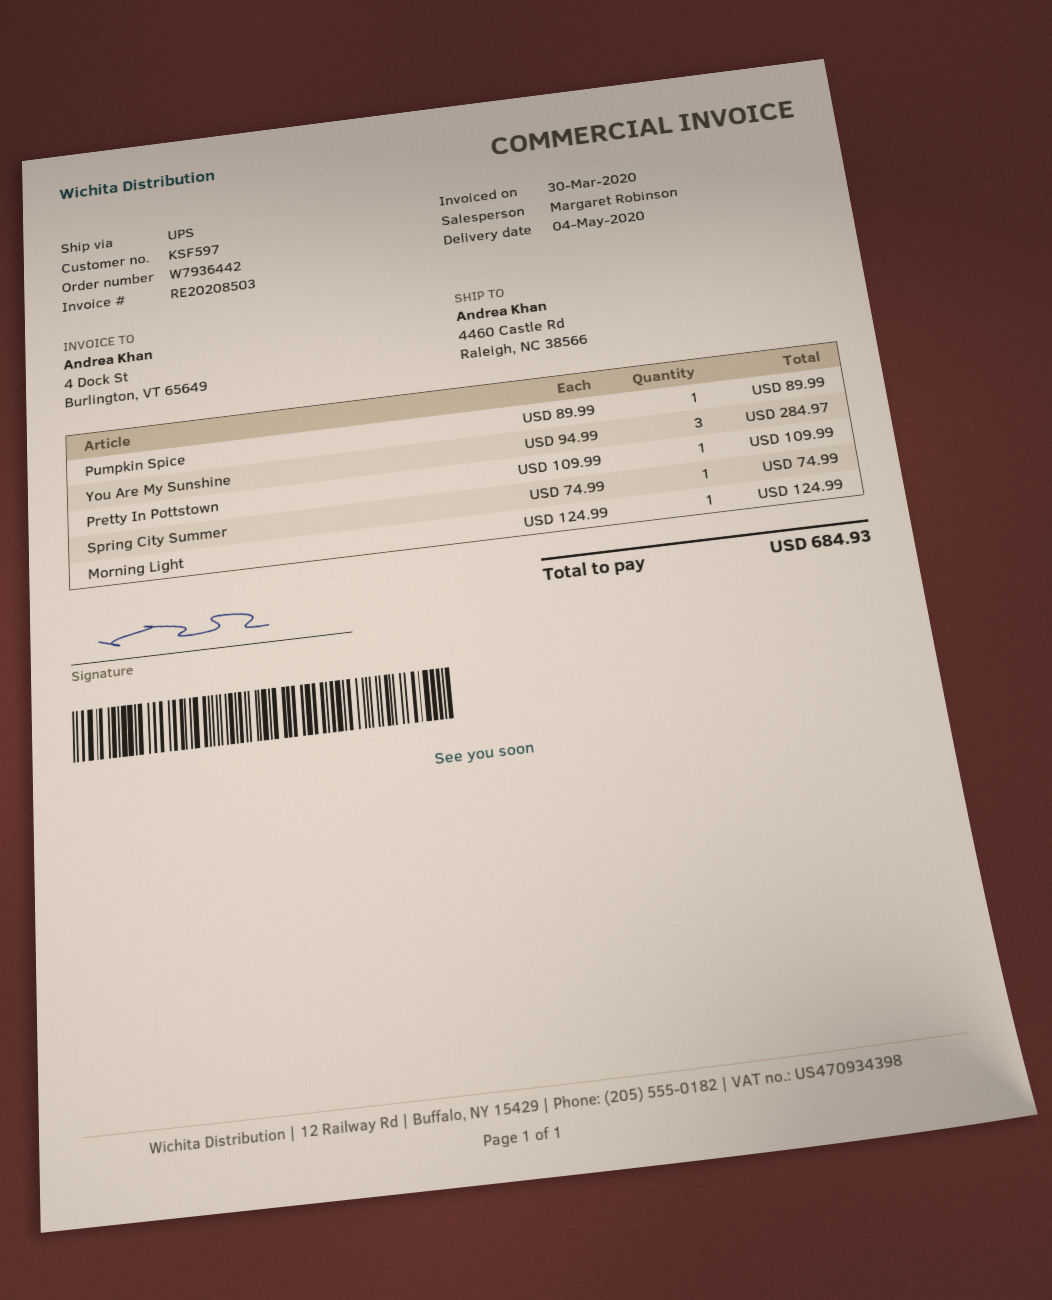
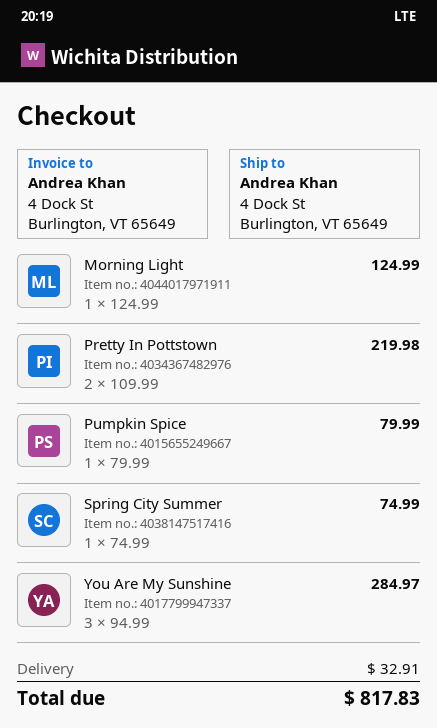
ship to: 4460 Castle Rd, Raleigh, NC 38566 -> 4 Dock St, Burlington, VT 65649
Pumpkin Spice: 1 x 89.99 = 89.99 -> 1 x 79.99 = 79.99
Pretty In Pottstown: 1 x 109.99 = 109.99 -> 2 x 109.99 = 219.98
shipping: none -> 32.91
total: 684.93 -> 817.83

